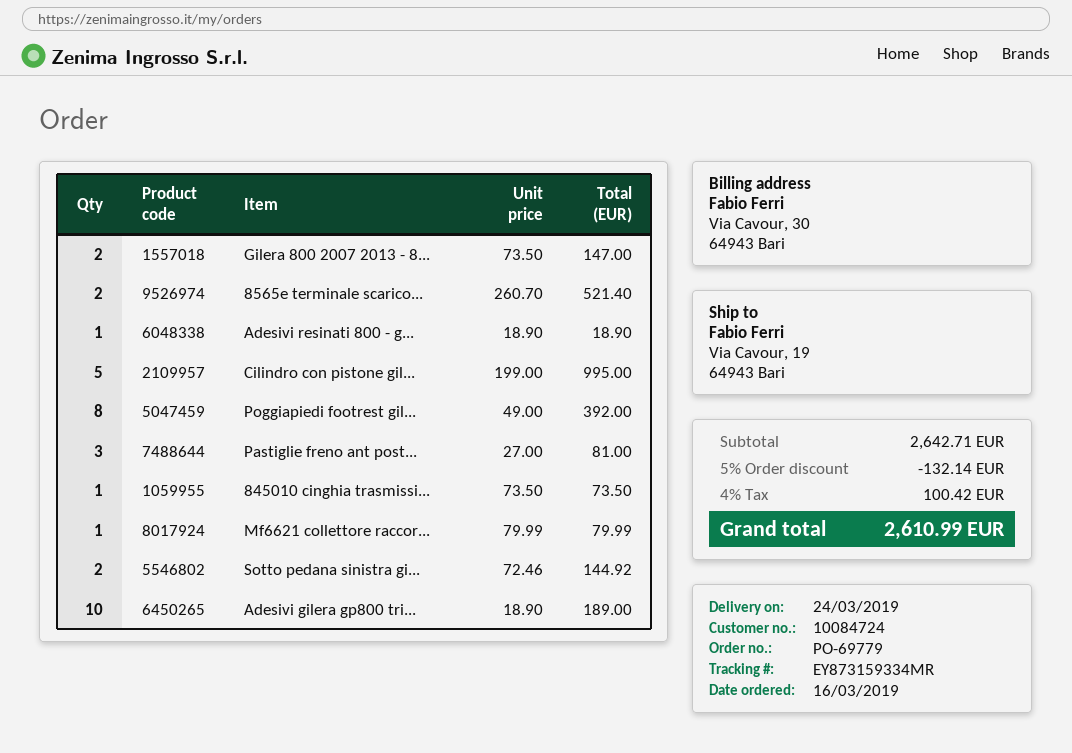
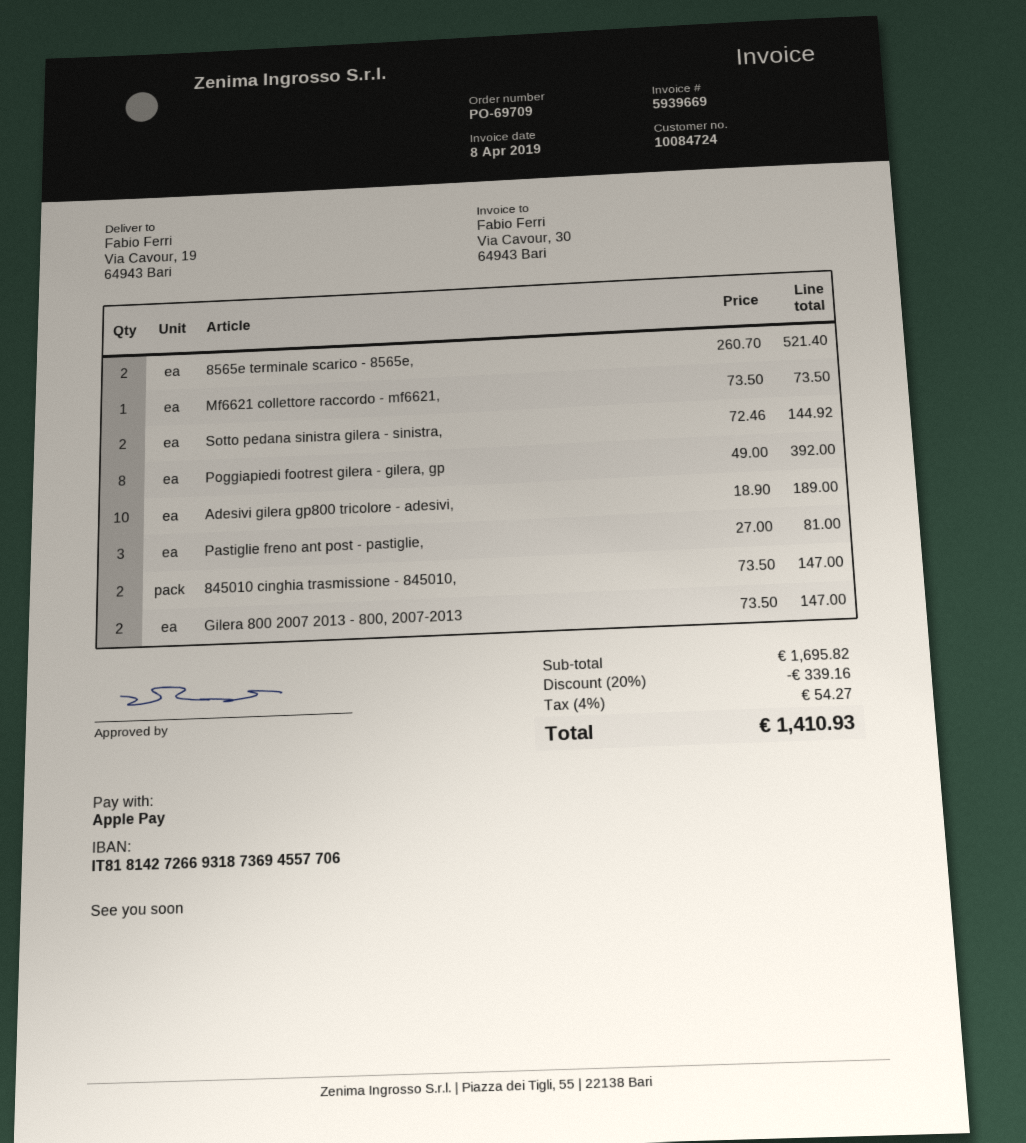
order number: PO-69779 -> PO-69709
Adesivi resinati 800 - g...: 1 x 18.90 = 18.90 -> none
Cilindro con pistone gil...: 5 x 199.00 = 995.00 -> none
845010 cinghia trasmissi...: 1 x 73.50 = 73.50 -> 2 x 73.50 = 147.00
Mf6621 collettore raccor...: 1 x 79.99 = 79.99 -> 1 x 73.50 = 73.50
subtotal: 2642.71 -> 1695.82
discount: 5% = 132.14 -> 20% = 339.16
tax: 4% = 100.42 -> 4% = 54.27
total: 2610.99 -> 1410.93

